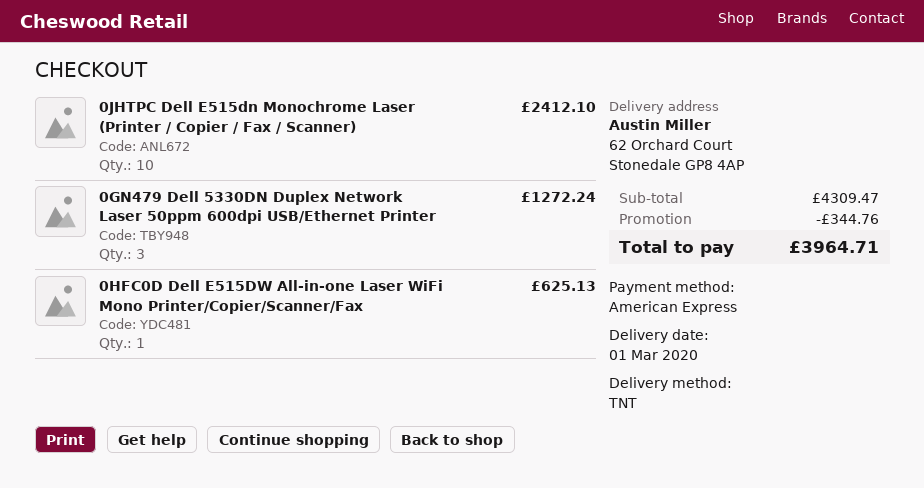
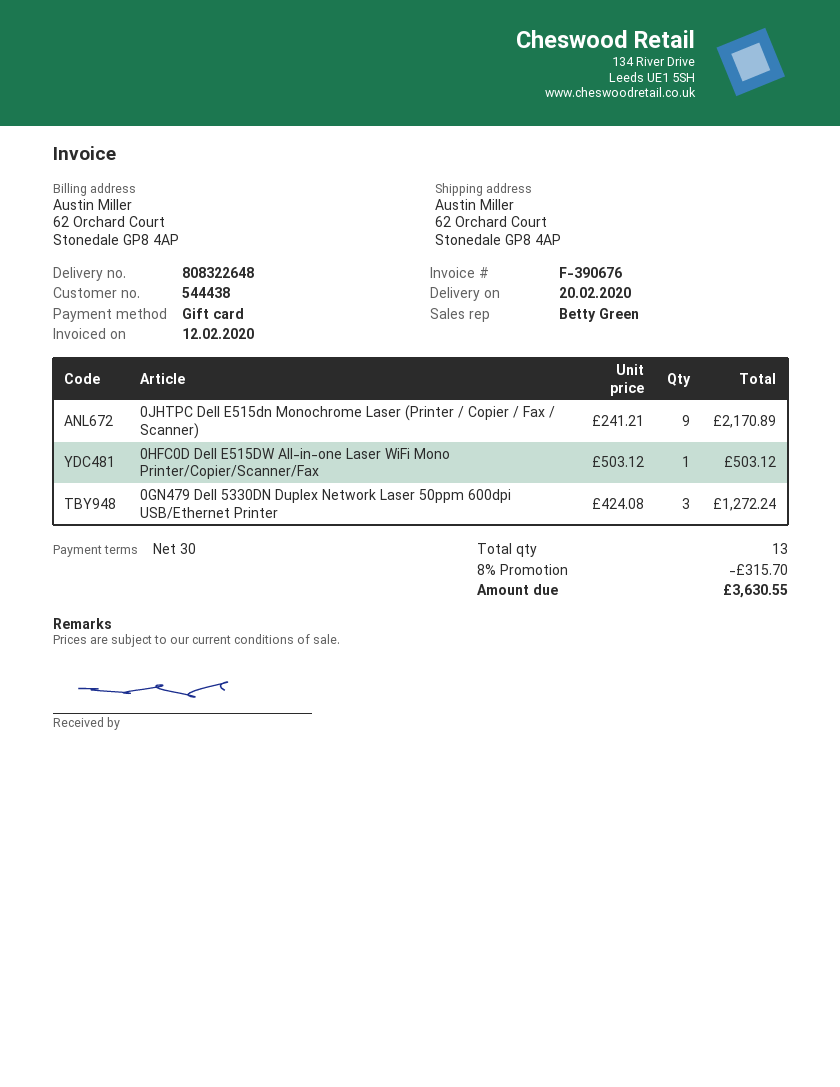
delivery date: 2020-03-01 -> 2020-02-20
payment method: American Express -> gift card
0JHTPC Dell E515dn Monochrome Laser (Printer / Copier / Fax / Scanner): 10 for 2412.10 -> 9 for 2170.89
0HFC0D Dell E515DW All-in-one Laser WiFi Mono Printer/Copier/Scanner/Fax: 1 for 625.13 -> 1 for 503.12
discount: 344.76 -> 315.70
total: 3964.71 -> 3630.55

